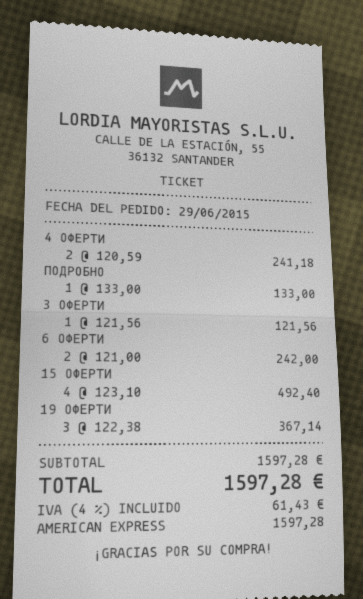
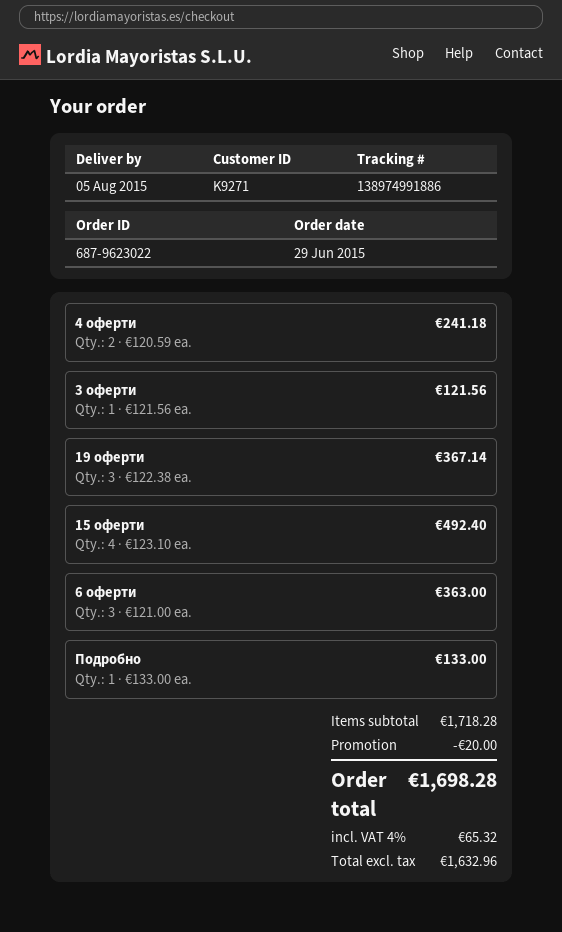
6 ОФЕРТИ: 2 x 121.00 = 242.00 -> 3 x 121.00 = 363.00
subtotal: 1597.28 -> 1718.28
discount: none -> 20.00
tax: 4% = 61.43 -> 4% = 65.32
total: 1597.28 -> 1698.28

